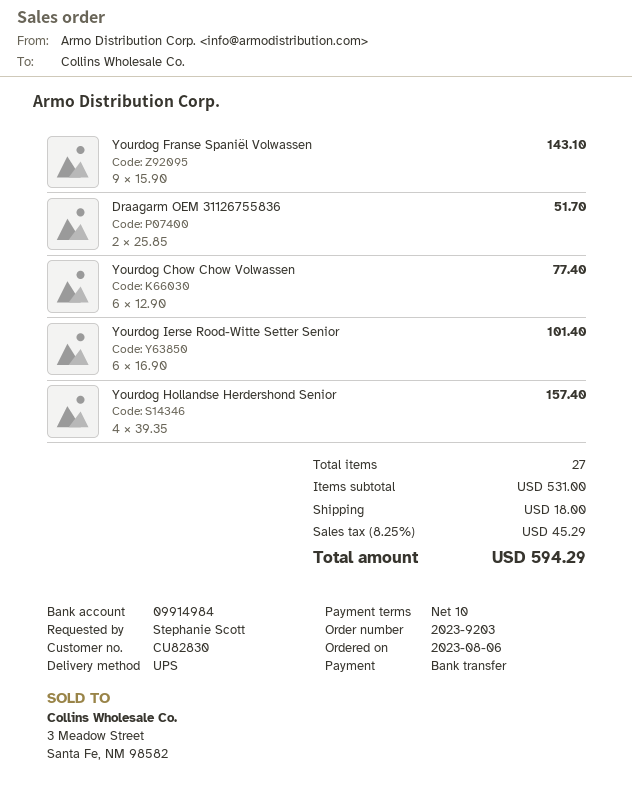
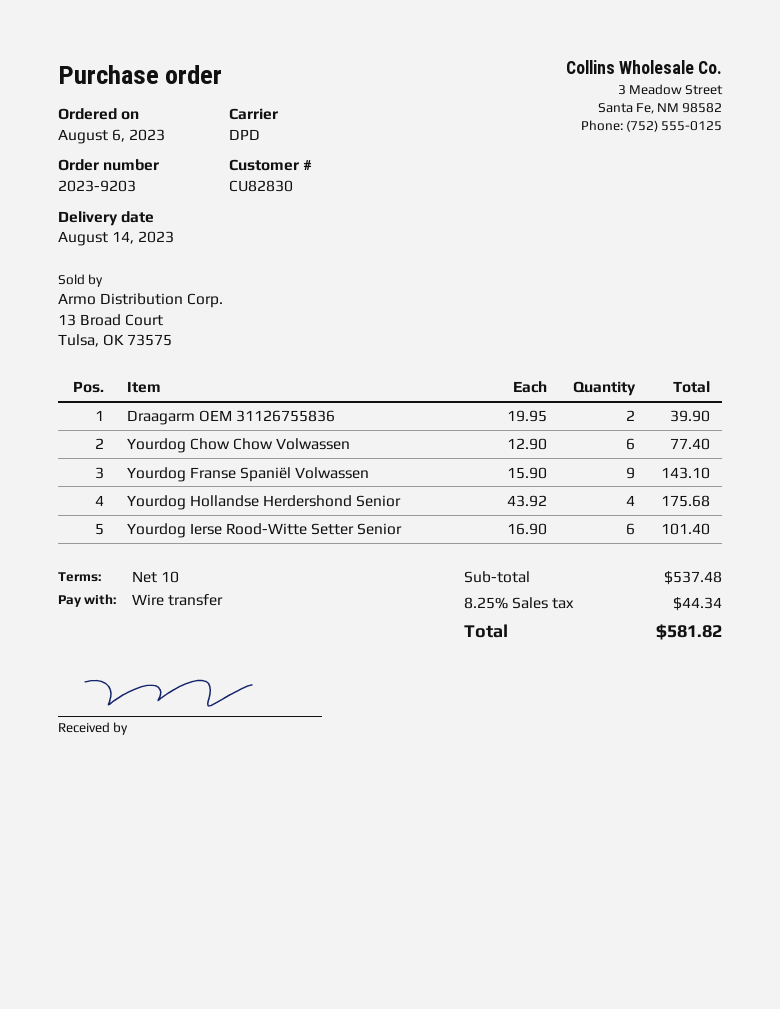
shipping method: UPS -> DPD
Draagarm OEM 31126755836: 2 x 25.85 = 51.70 -> 2 x 19.95 = 39.90
Yourdog Hollandse Herdershond Senior: 4 x 39.35 = 157.40 -> 4 x 43.92 = 175.68
subtotal: 531.00 -> 537.48
shipping: 18.00 -> none
tax: 8.25% = 45.29 -> 8.25% = 44.34
total: 594.29 -> 581.82

